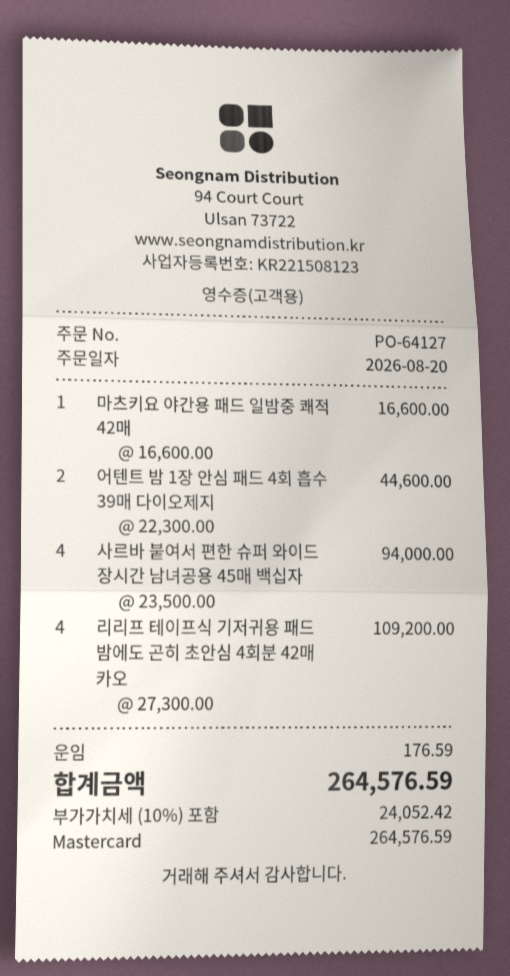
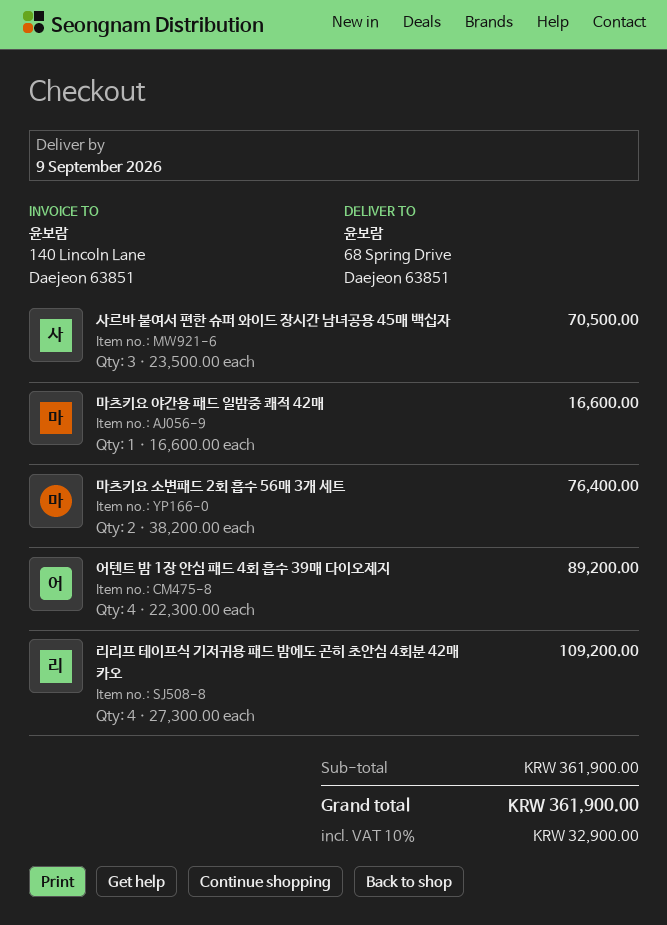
어텐트 밤 1장 안심 패드 4회 흡수 39매 다이오제지: 2 x 22300.00 = 44600.00 -> 4 x 22300.00 = 89200.00
사르바 붙여서 편한 슈퍼 와이드 장시간 남녀공용 45매 백십자: 4 x 23500.00 = 94000.00 -> 3 x 23500.00 = 70500.00
마츠키요 소변패드 2회 흡수 56매 3개 세트: none -> 2 x 38200.00 = 76400.00
shipping: 176.59 -> none
tax: 10% = 24052.42 -> 10% = 32900.00
total: 264576.59 -> 361900.00

